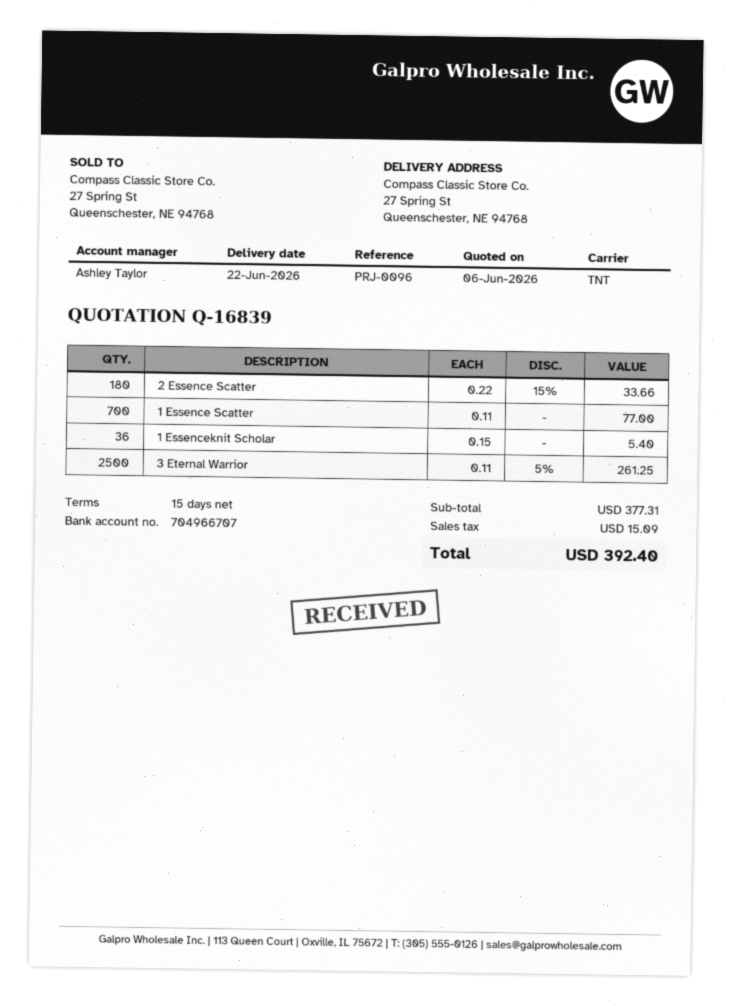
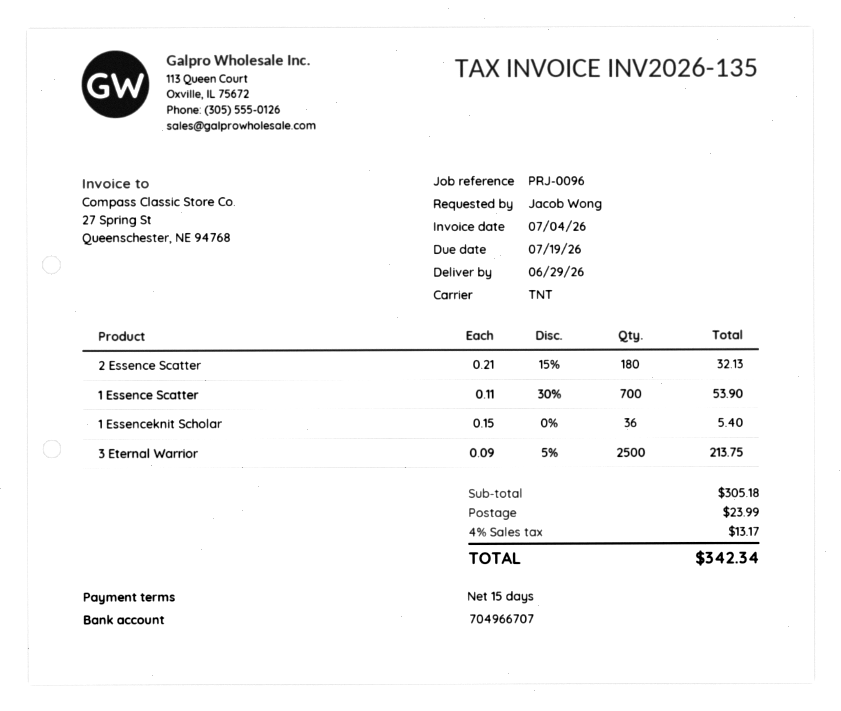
delivery date: 2026-06-22 -> 2026-06-29
2 Essence Scatter: 180 x 0.22 - 15% = 33.66 -> 180 x 0.21 - 15% = 32.13
1 Essence Scatter: 700 x 0.11 = 77.00 -> 700 x 0.11 - 30% = 53.90
3 Eternal Warrior: 2500 x 0.11 - 5% = 261.25 -> 2500 x 0.09 - 5% = 213.75
subtotal: 377.31 -> 305.18
shipping: none -> 23.99
tax: 15.09 -> 13.17
total: 392.40 -> 342.34

